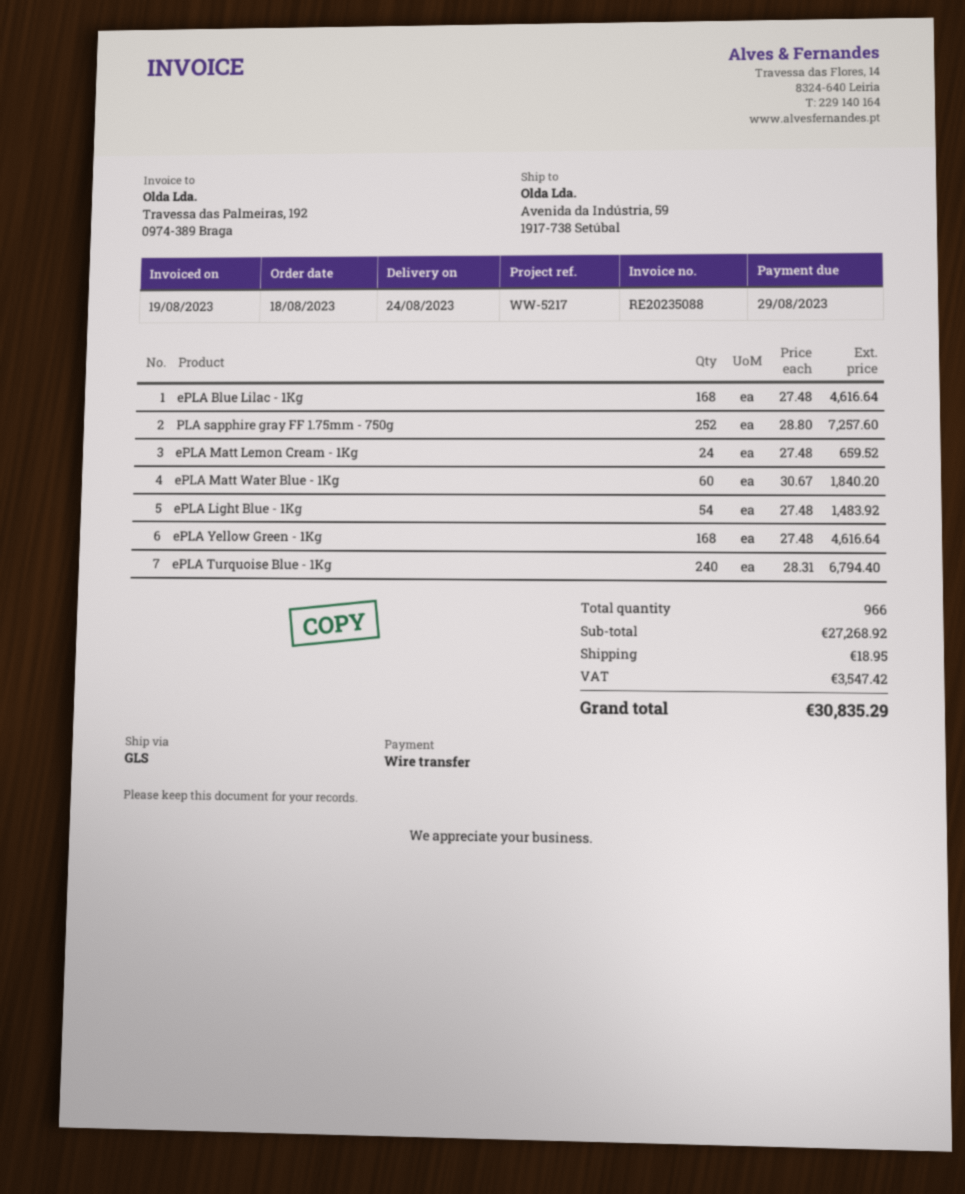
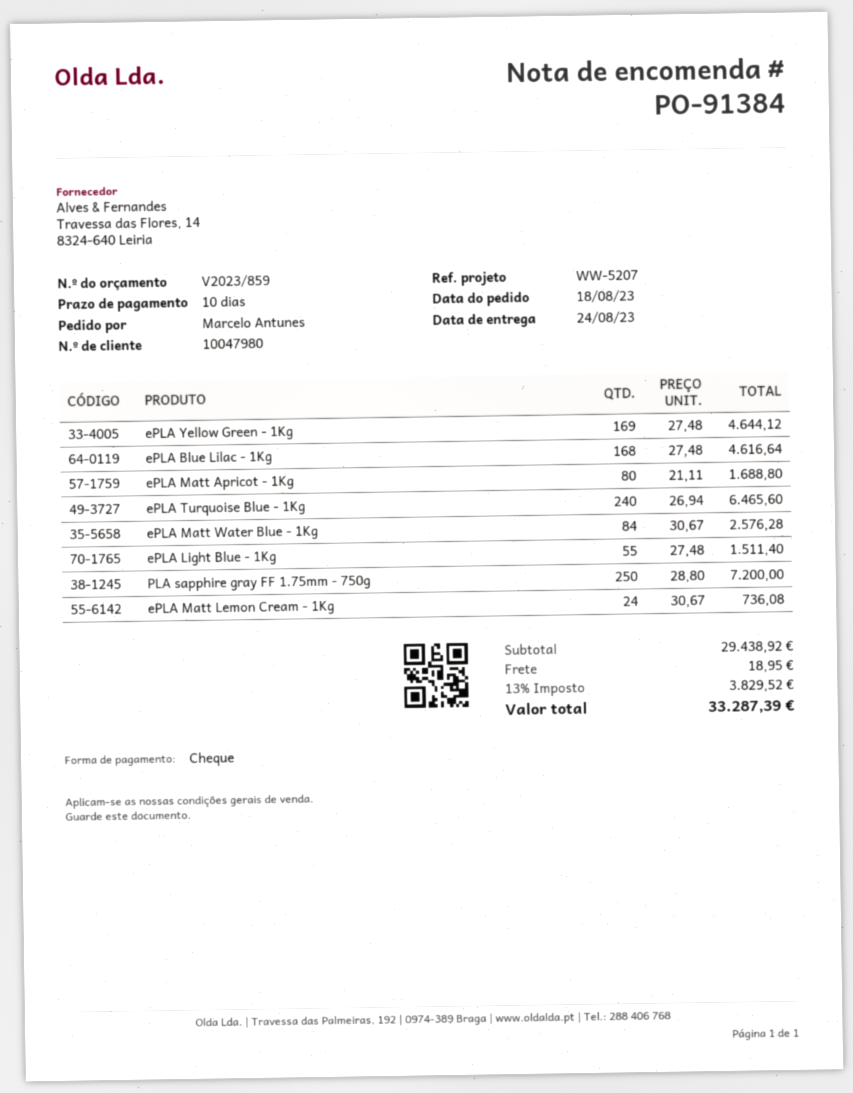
reference: WW-5217 -> WW-5207
payment method: bank transfer -> cheque
PLA sapphire gray FF 1.75mm - 750g: 252 x 28.80 = 7257.60 -> 250 x 28.80 = 7200.00
ePLA Matt Lemon Cream - 1Kg: 24 x 27.48 = 659.52 -> 24 x 30.67 = 736.08
ePLA Matt Water Blue - 1Kg: 60 x 30.67 = 1840.20 -> 84 x 30.67 = 2576.28
ePLA Light Blue - 1Kg: 54 x 27.48 = 1483.92 -> 55 x 27.48 = 1511.40
ePLA Yellow Green - 1Kg: 168 x 27.48 = 4616.64 -> 169 x 27.48 = 4644.12
ePLA Turquoise Blue - 1Kg: 240 x 28.31 = 6794.40 -> 240 x 26.94 = 6465.60
ePLA Matt Apricot - 1Kg: none -> 80 x 21.11 = 1688.80
subtotal: 27268.92 -> 29438.92
tax: 3547.42 -> 3829.52
total: 30835.29 -> 33287.39

